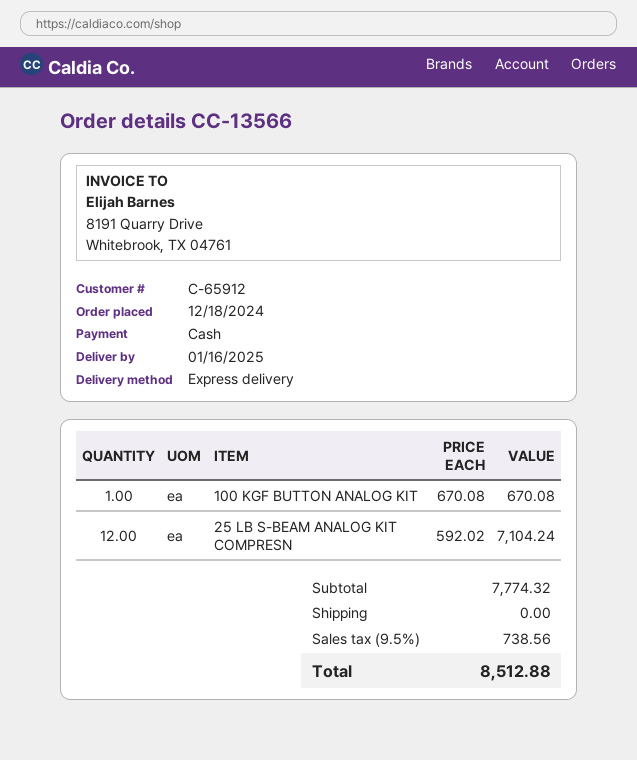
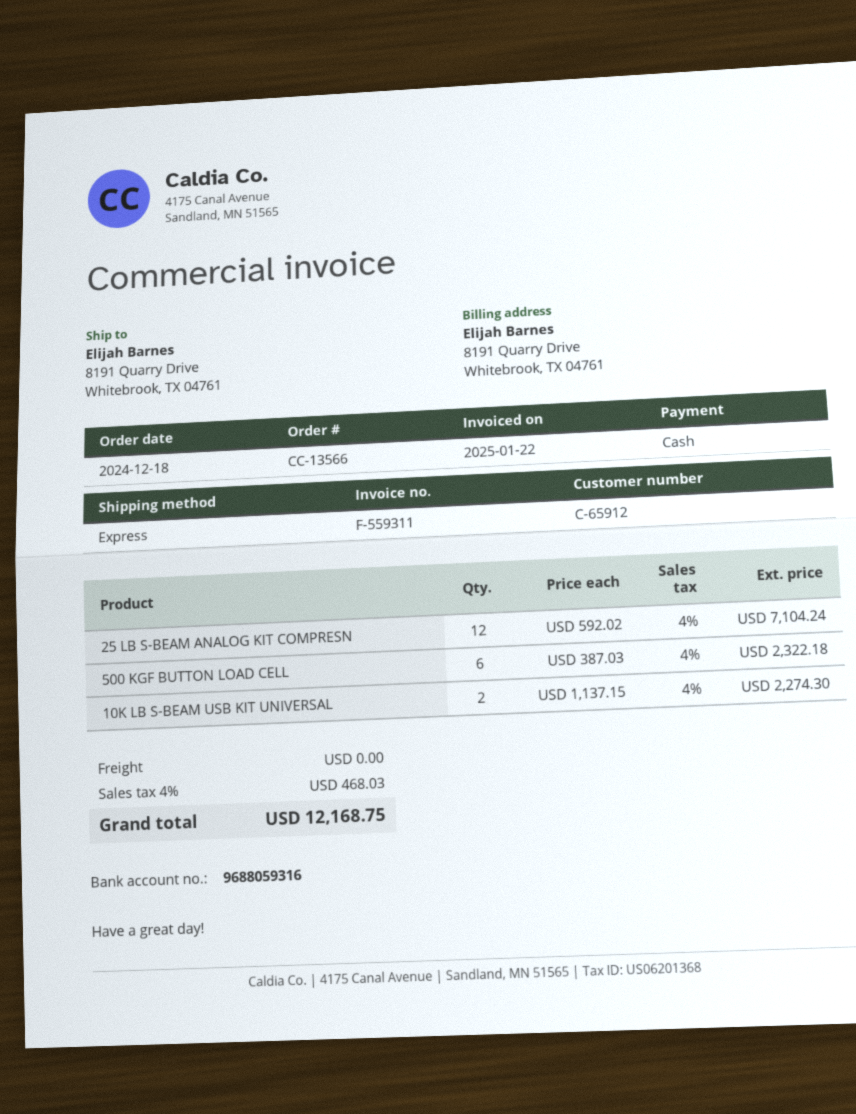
100 KGF BUTTON ANALOG KIT: 1 x 670.08 = 670.08 -> none
500 KGF BUTTON LOAD CELL: none -> 6 x 387.03 = 2322.18
10K LB S-BEAM USB KIT UNIVERSAL: none -> 2 x 1137.15 = 2274.30
tax: 9.5% = 738.56 -> 4% = 468.03
total: 8512.88 -> 12168.75

